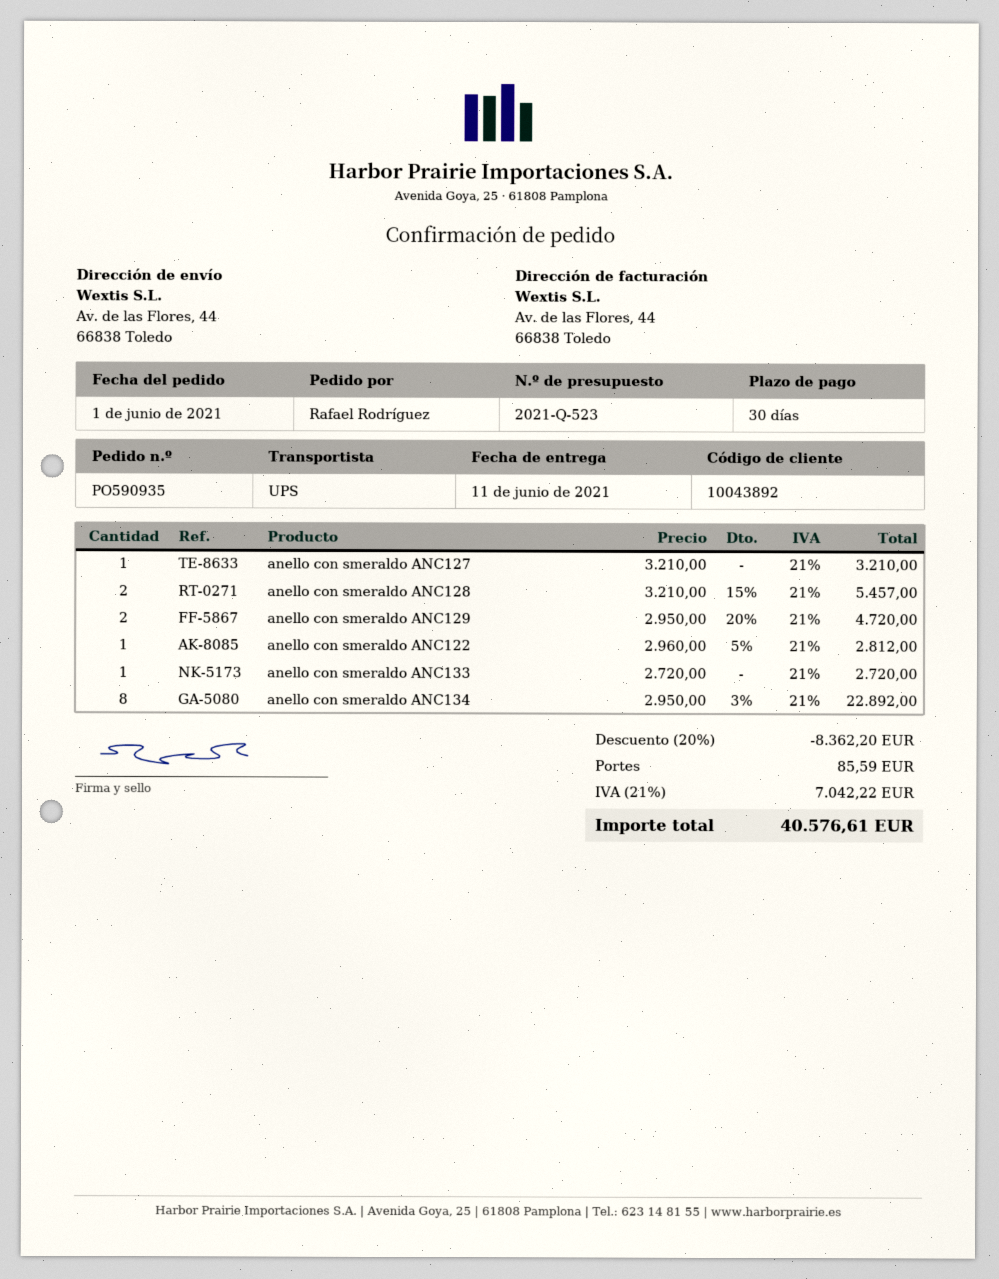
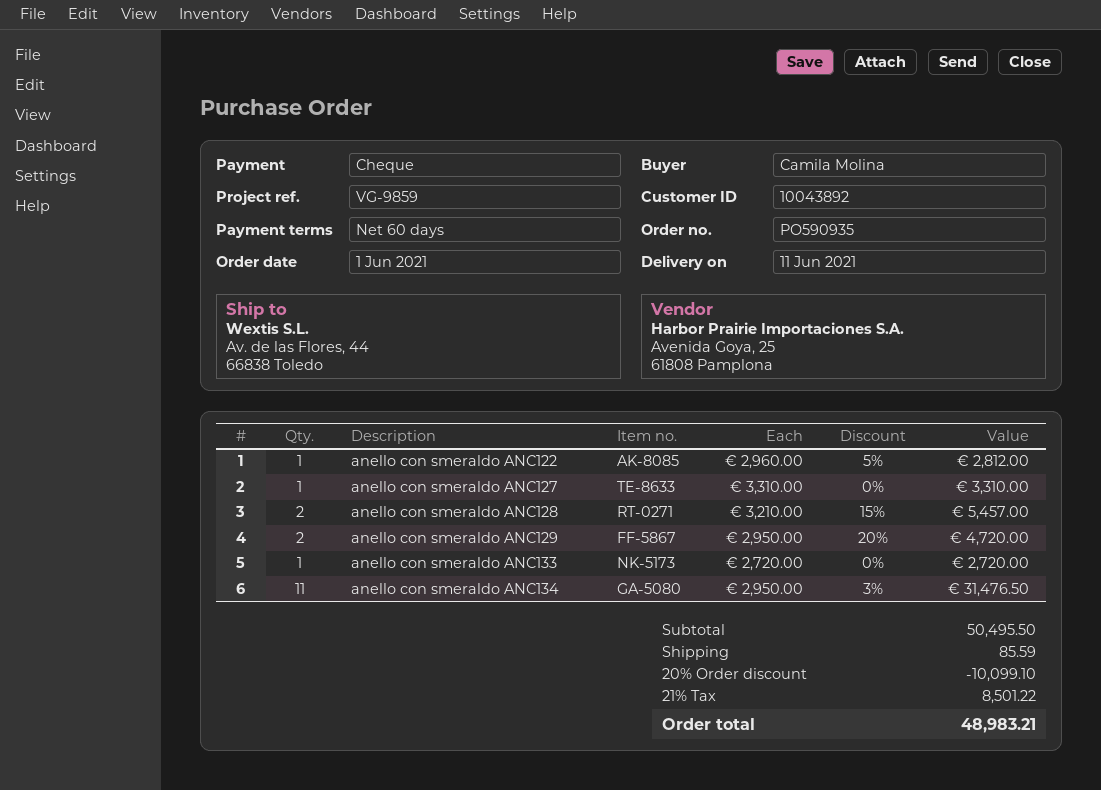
payment terms: 30 days -> 60 days
ordered by: Rafael Rodríguez -> Camila Molina
anello con smeraldo ANC127: 1 x 3210.00 = 3210.00 -> 1 x 3310.00 = 3310.00
anello con smeraldo ANC134: 8 x 2950.00 - 3% = 22892.00 -> 11 x 2950.00 - 3% = 31476.50
discount: 20% = 8362.20 -> 20% = 10099.10
tax: 21% = 7042.22 -> 21% = 8501.22
total: 40576.61 -> 48983.21

